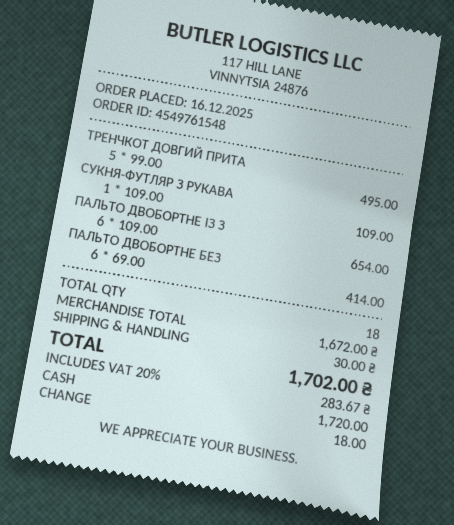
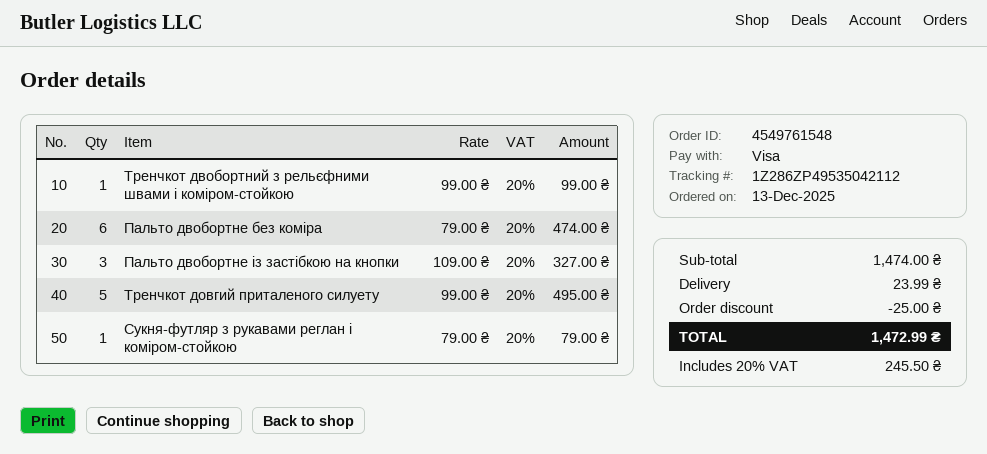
order date: 2025-12-16 -> 2025-12-13
payment method: cash -> Visa
СУКНЯ-ФУТЛЯР З РУКАВА: 1 x 109.00 = 109.00 -> 1 x 79.00 = 79.00
ПАЛЬТО ДВОБОРТНЕ ІЗ З: 6 x 109.00 = 654.00 -> 3 x 109.00 = 327.00
ПАЛЬТО ДВОБОРТНЕ БЕЗ: 6 x 69.00 = 414.00 -> 6 x 79.00 = 474.00
Тренчкот двобортний з рельєфними швами і коміром-стойкою: none -> 1 x 99.00 = 99.00
subtotal: 1672.00 -> 1474.00
discount: none -> 25.00
shipping: 30.00 -> 23.99
tax: 20% = 283.67 -> 20% = 245.50
total: 1702.00 -> 1472.99

